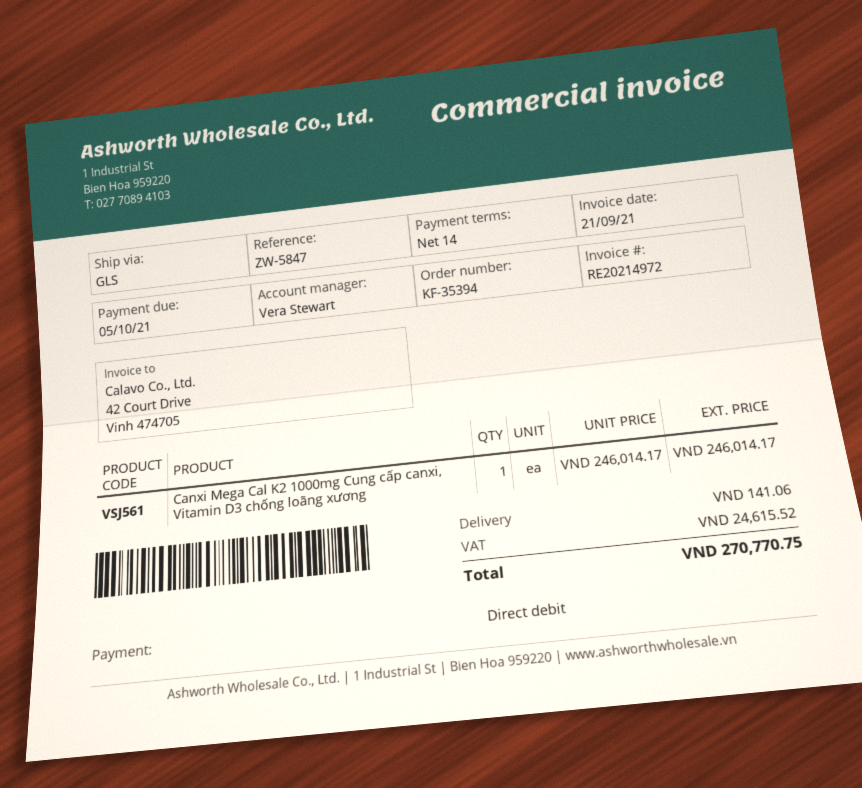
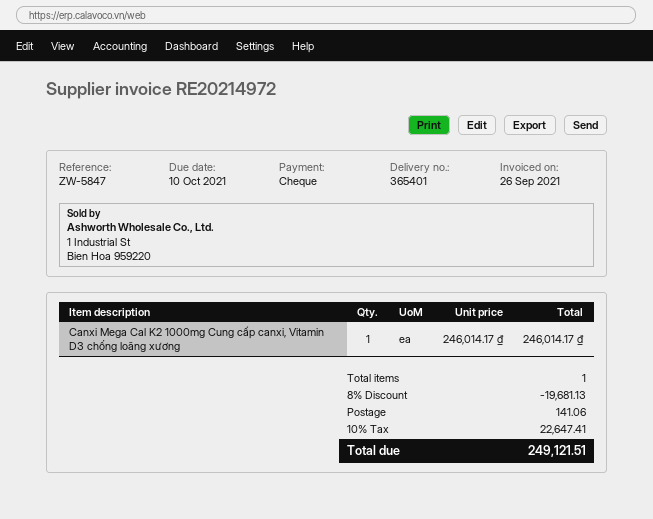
invoice date: 2021-09-21 -> 2021-09-26
due date: 2021-10-05 -> 2021-10-10
payment method: direct debit -> cheque
discount: none -> 8% = 19681.13
tax: 24615.52 -> 22647.41
total: 270770.75 -> 249121.51

